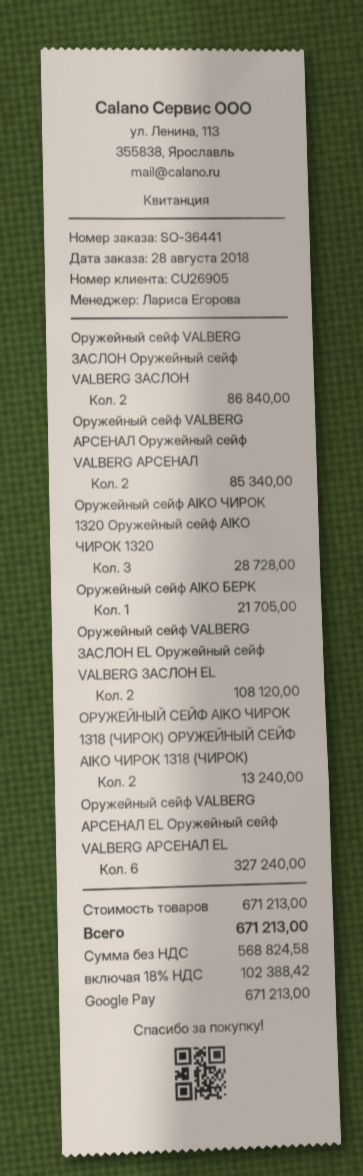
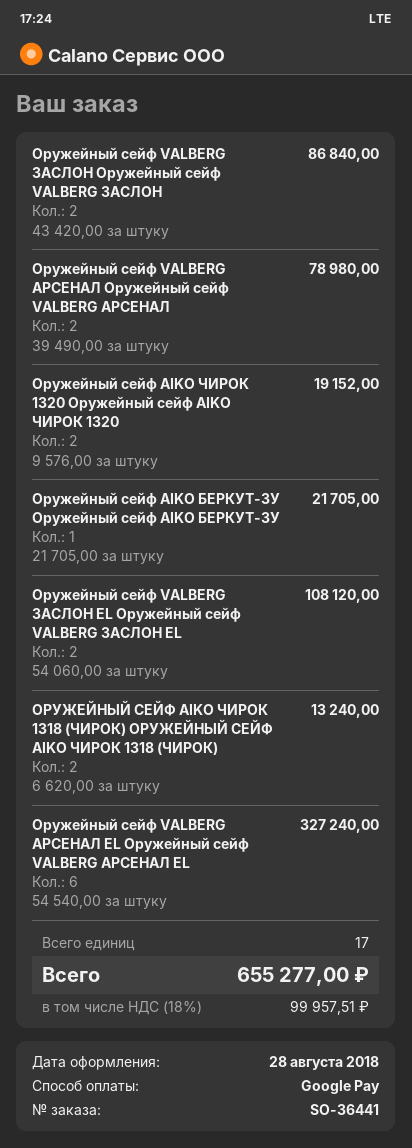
Оружейный сейф VALBERG АРСЕНАЛ Оружейный сейф VALBERG АРСЕНАЛ: 2 for 85340.00 -> 2 for 78980.00
Оружейный сейф AIKO ЧИРОК 1320 Оружейный сейф AIKO ЧИРОК 1320: 3 for 28728.00 -> 2 for 19152.00
tax: 18% = 102388.42 -> 18% = 99957.51
total: 671213.00 -> 655277.00

